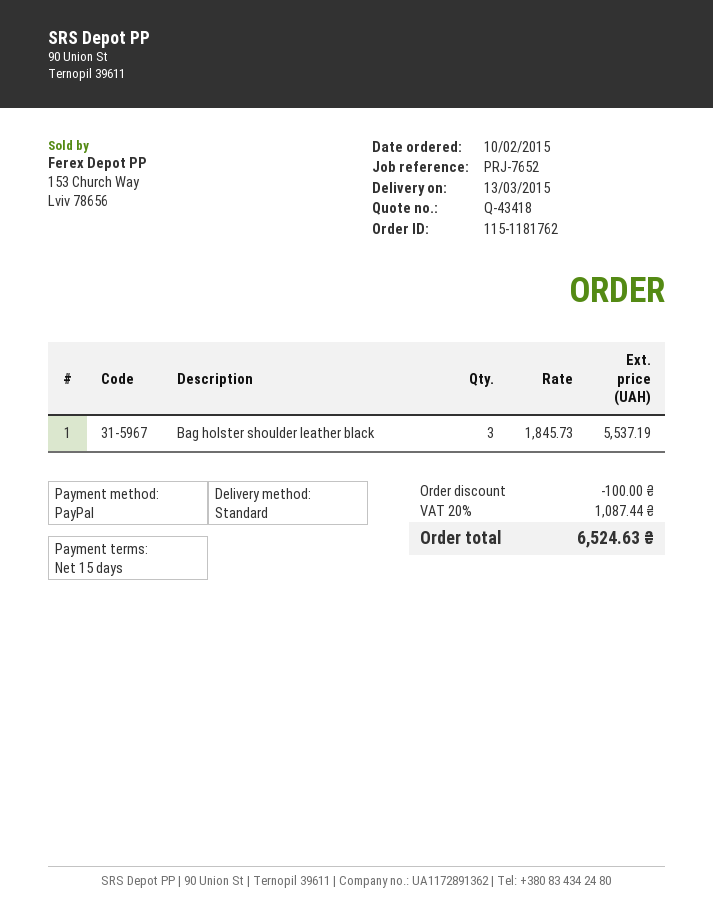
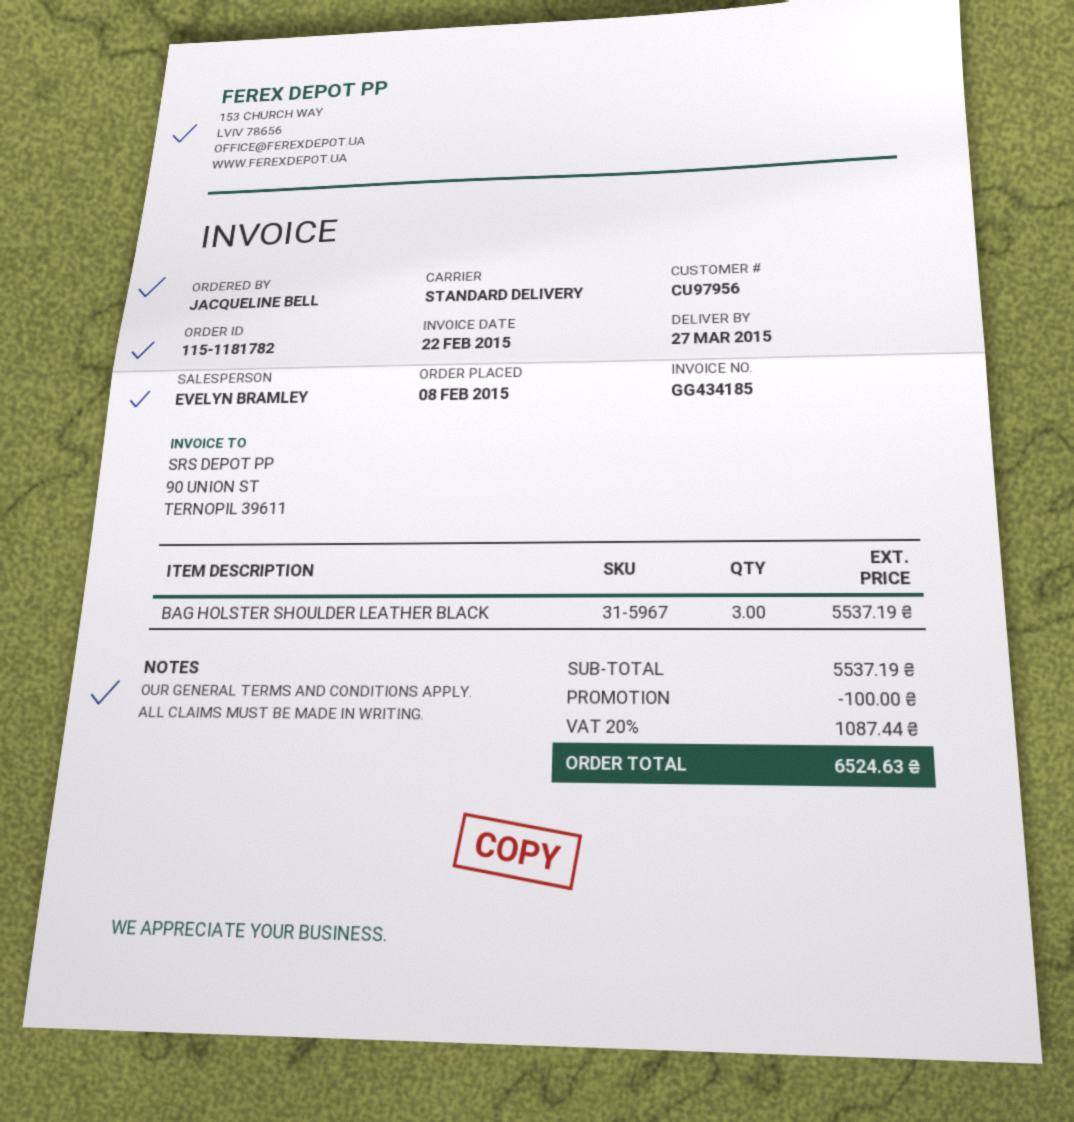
order number: 115-1181762 -> 115-1181782
order date: 2015-02-10 -> 2015-02-08
delivery date: 2015-03-13 -> 2015-03-27

